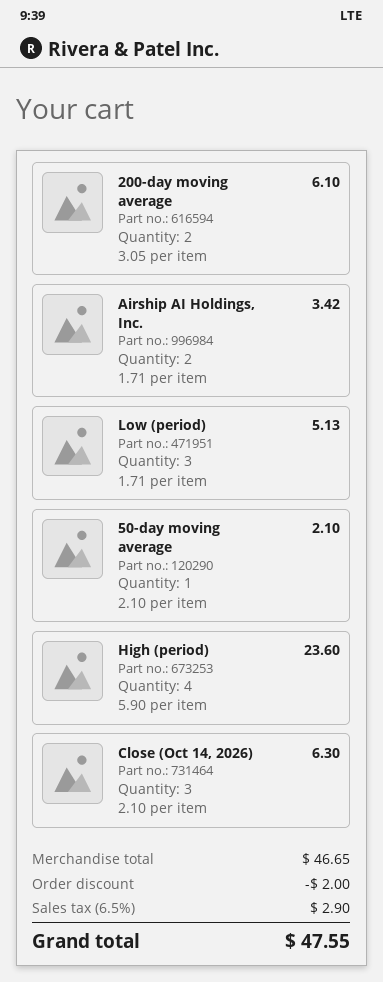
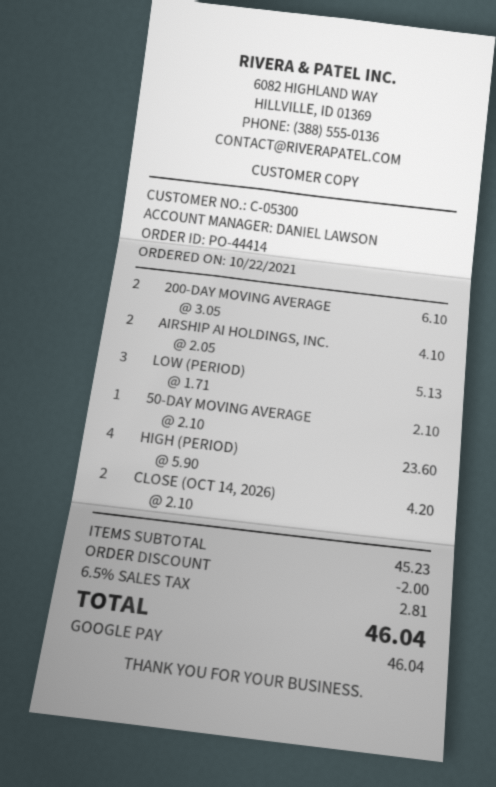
Airship AI Holdings, Inc.: 2 x 1.71 = 3.42 -> 2 x 2.05 = 4.10
Close (Oct 14, 2026): 3 x 2.10 = 6.30 -> 2 x 2.10 = 4.20
subtotal: 46.65 -> 45.23
tax: 6.5% = 2.90 -> 6.5% = 2.81
total: 47.55 -> 46.04

